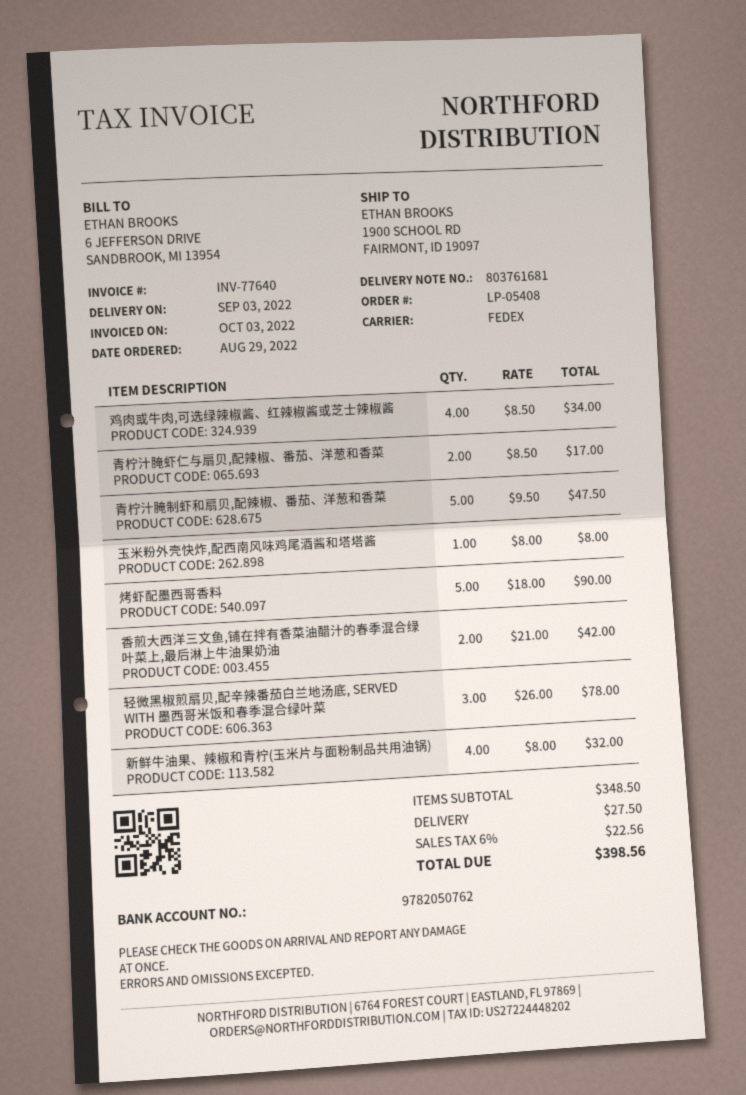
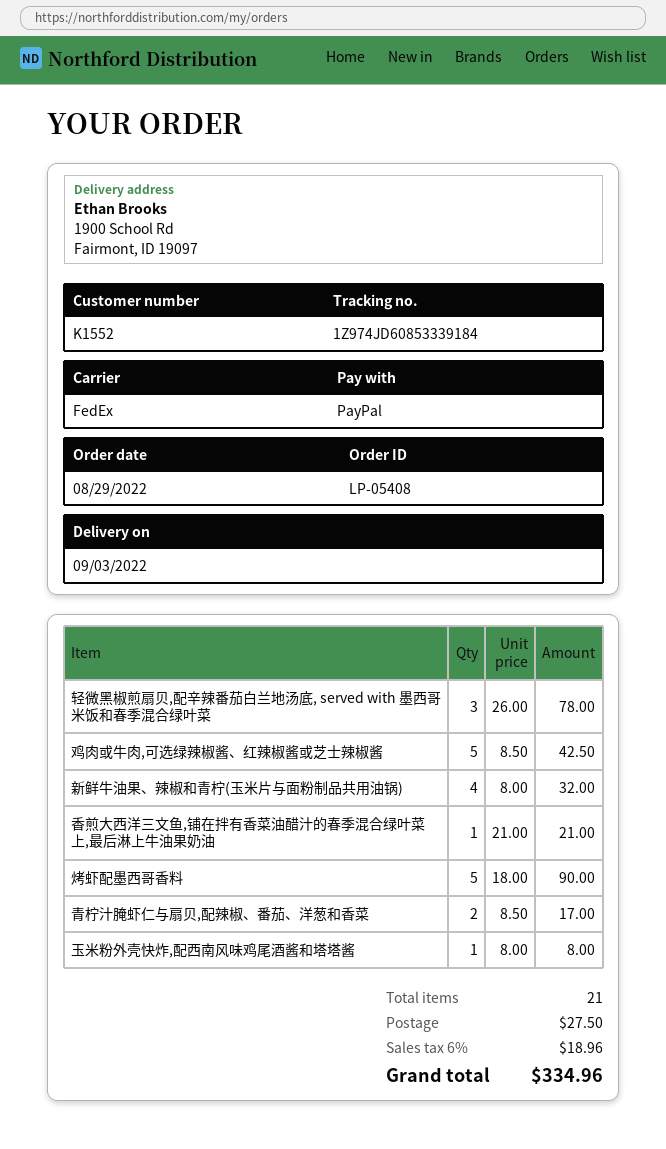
鸡肉或牛肉,可选绿辣椒酱、红辣椒酱或芝士辣椒酱: 4 x 8.50 = 34.00 -> 5 x 8.50 = 42.50
青柠汁腌制虾和扇贝,配辣椒、番茄、洋葱和香菜: 5 x 9.50 = 47.50 -> none
香煎大西洋三文鱼,铺在拌有香菜油醋汁的春季混合绿叶菜上,最后淋上牛油果奶油: 2 x 21.00 = 42.00 -> 1 x 21.00 = 21.00
tax: 6% = 22.56 -> 6% = 18.96
total: 398.56 -> 334.96

